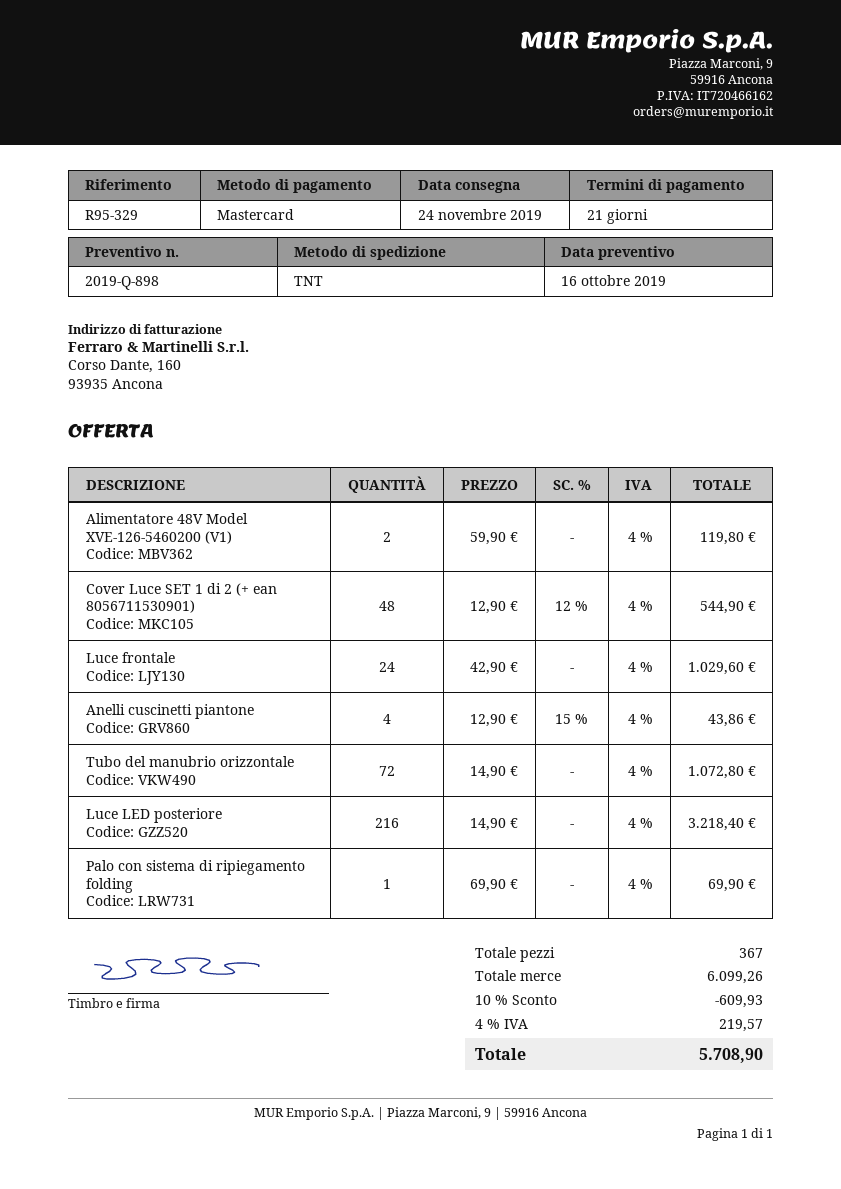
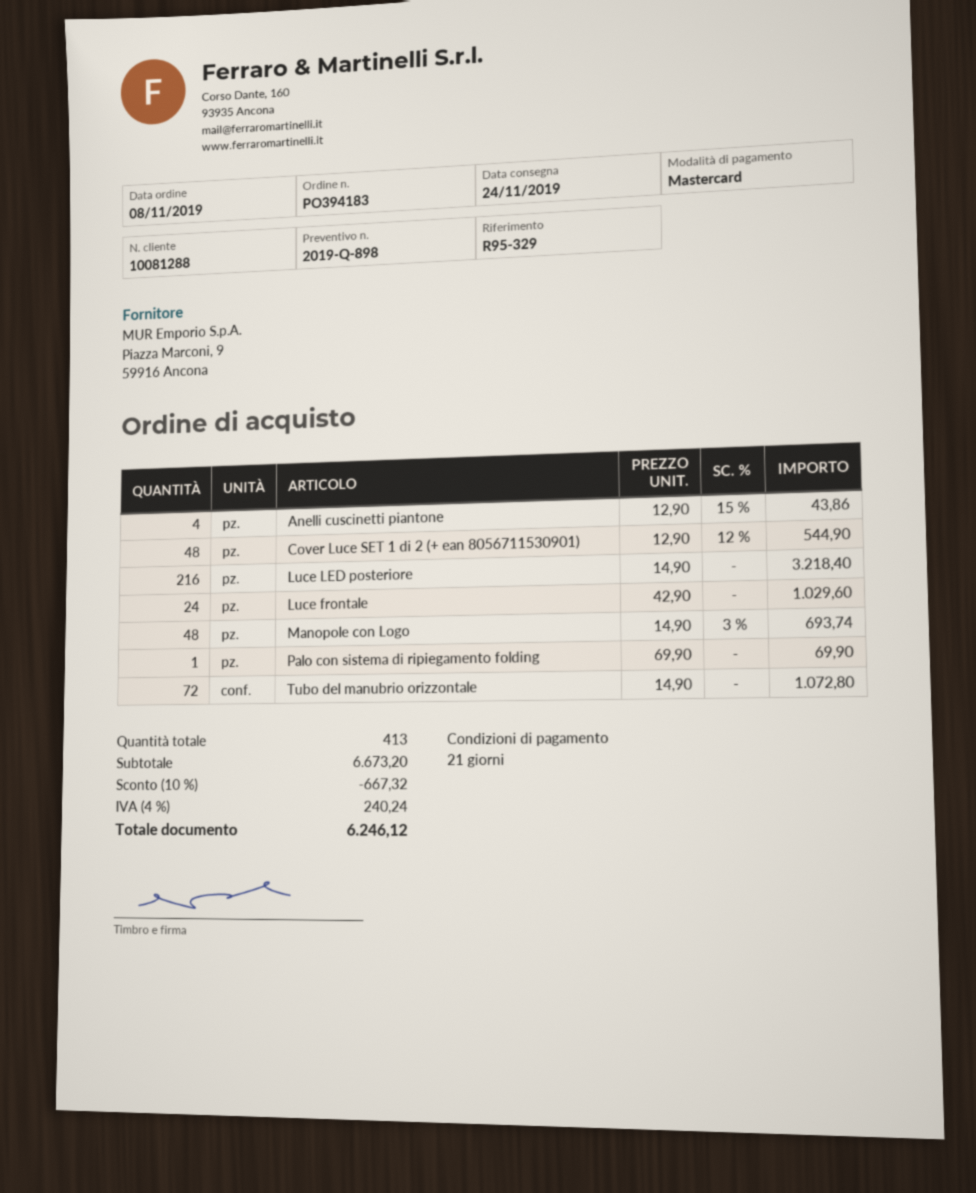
Alimentatore 48V Model XVE-126-5460200 (V1): 2 x 59.90 = 119.80 -> none
Manopole con Logo: none -> 48 x 14.90 - 3% = 693.74
total quantity: 367 -> 413
subtotal: 6099.26 -> 6673.20
discount: 10% = 609.93 -> 10% = 667.32
tax: 4% = 219.57 -> 4% = 240.24
total: 5708.90 -> 6246.12

